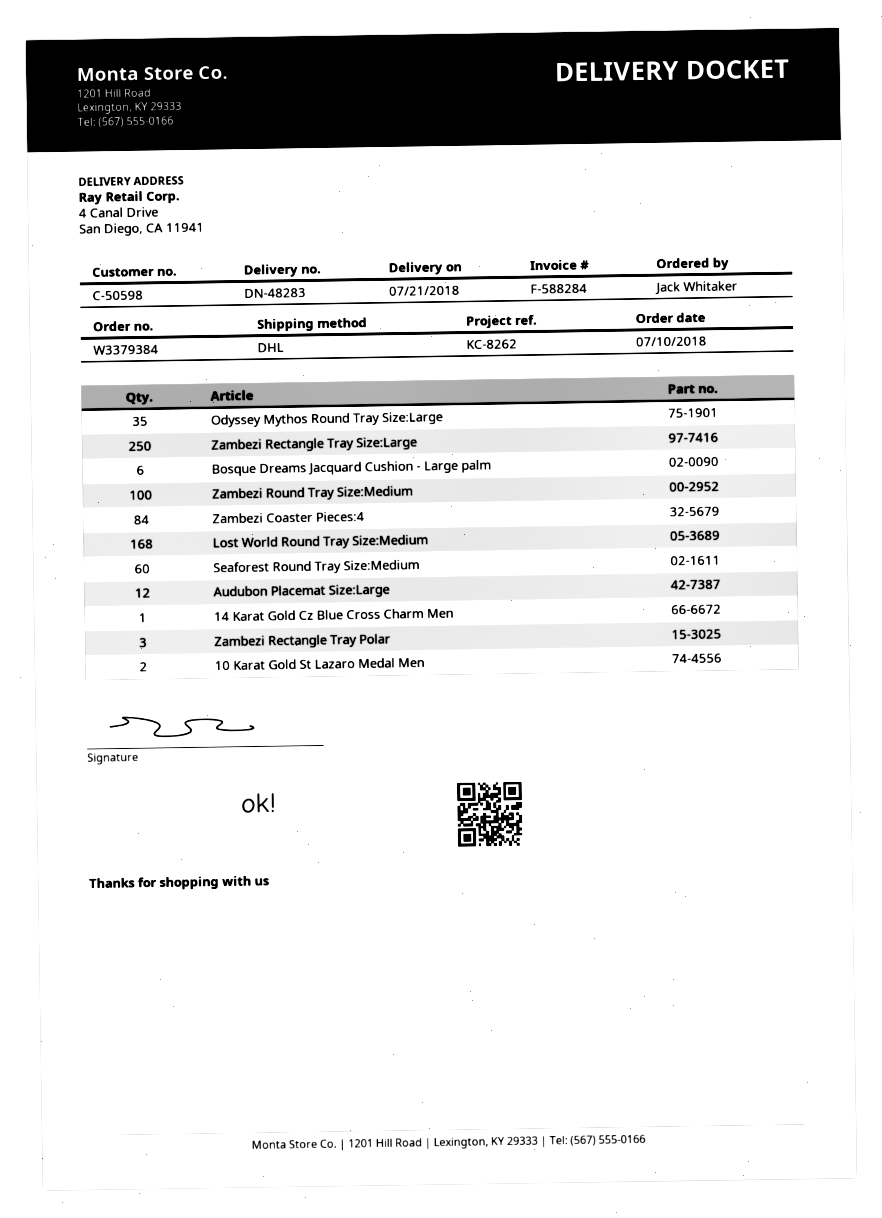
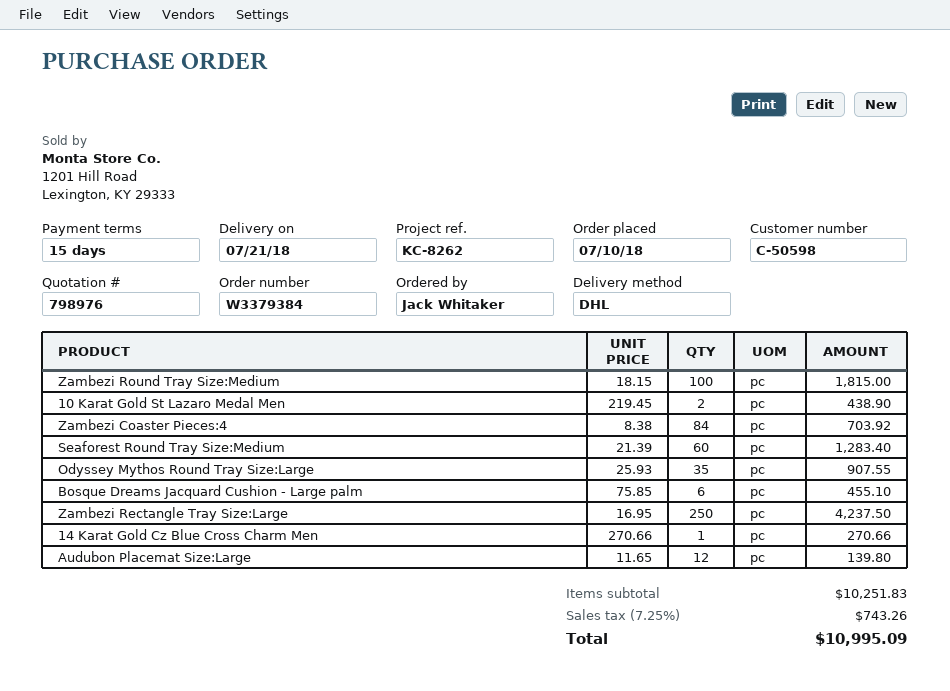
Lost World Round Tray Size:Medium: 168 -> none
Zambezi Rectangle Tray Polar: 3 -> none

